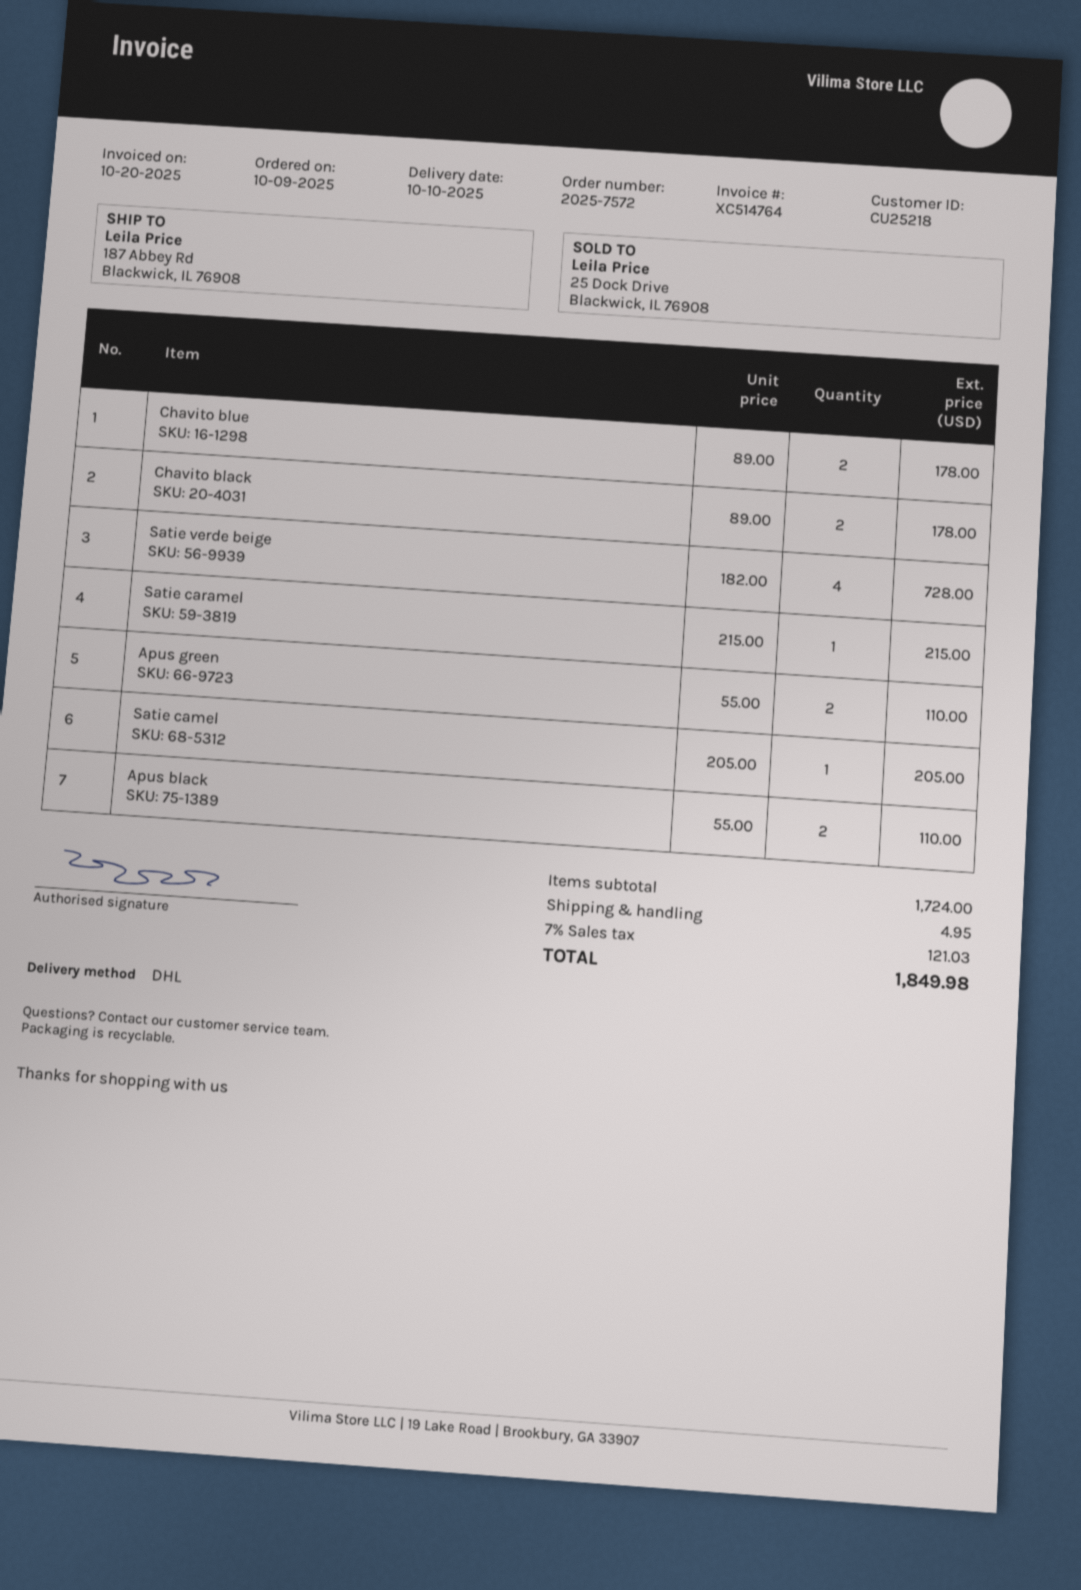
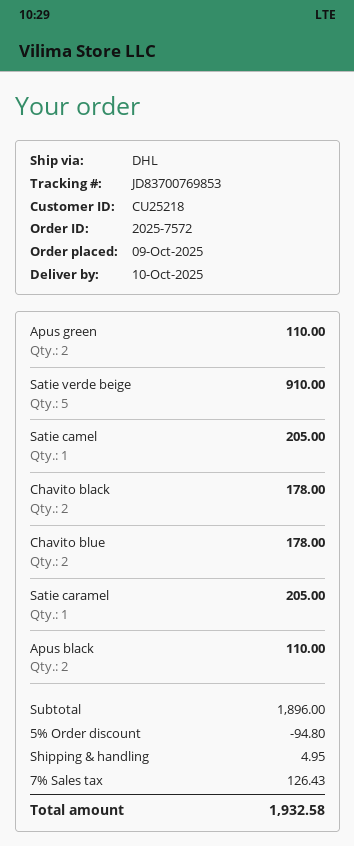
Satie verde beige: 4 for 728.00 -> 5 for 910.00
Satie caramel: 1 for 215.00 -> 1 for 205.00
subtotal: 1724.00 -> 1896.00
discount: none -> 5% = 94.80
tax: 7% = 121.03 -> 7% = 126.43
total: 1849.98 -> 1932.58

